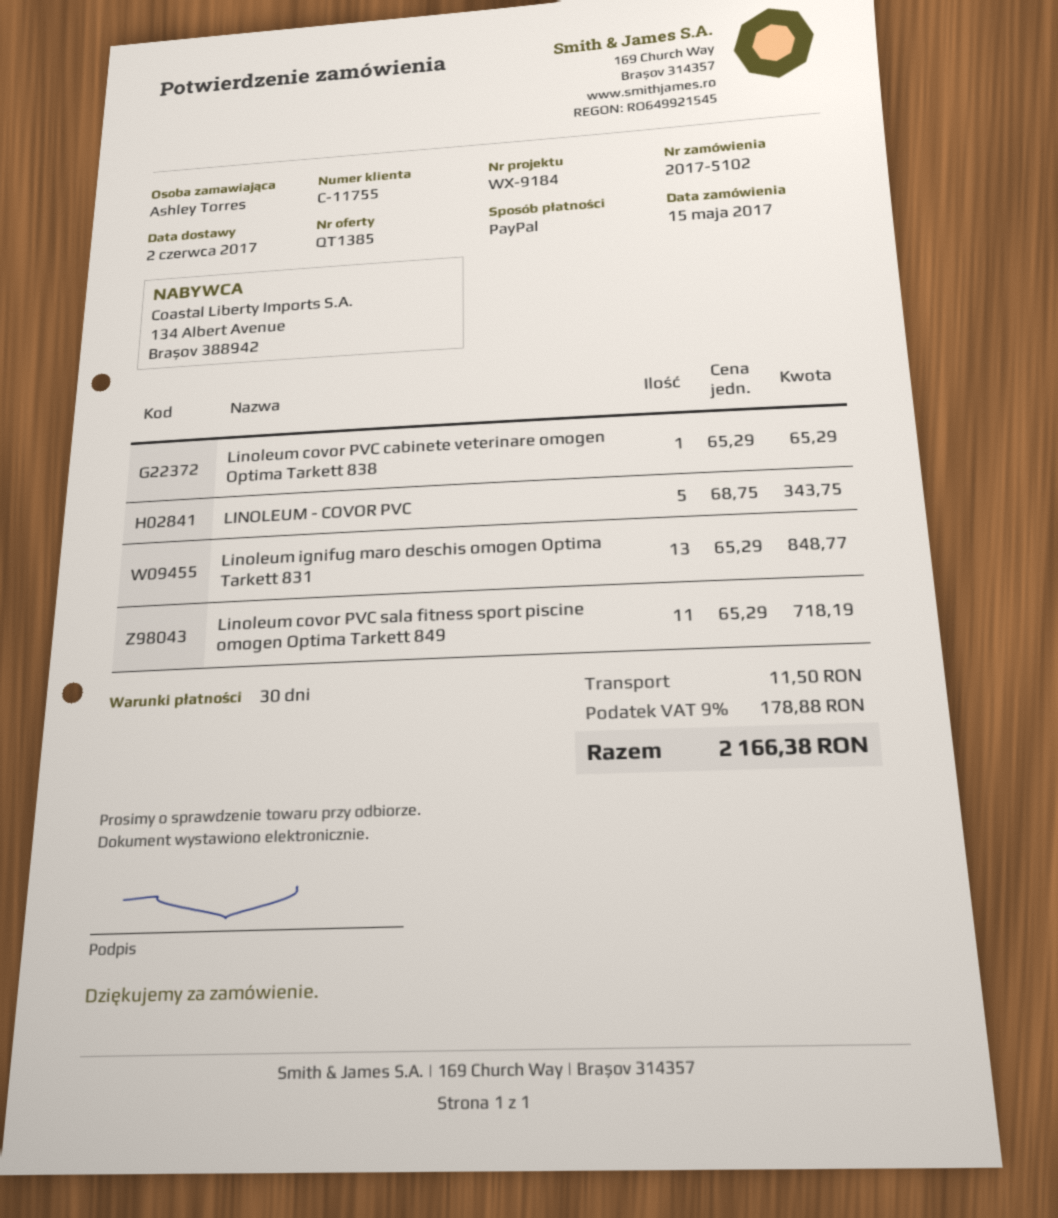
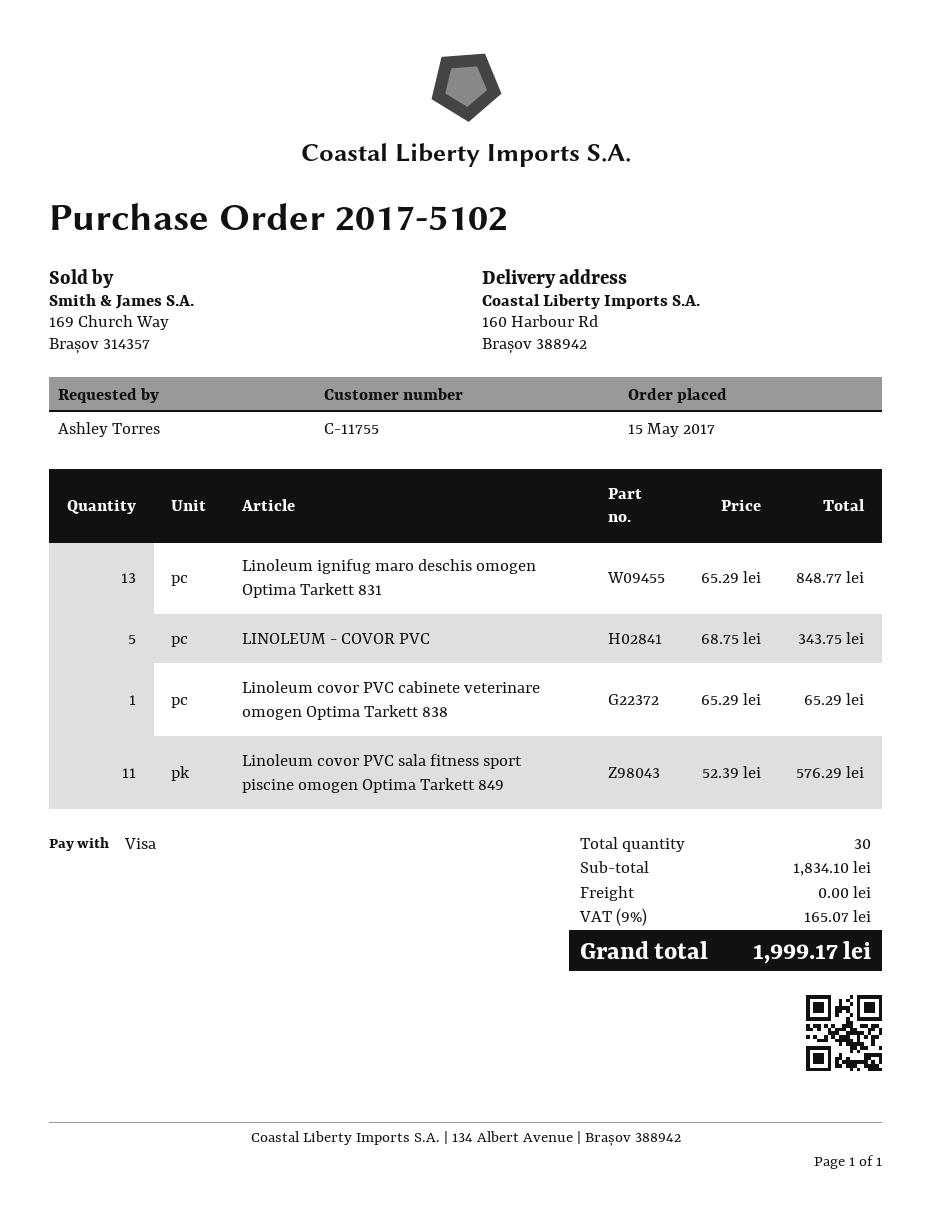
payment method: PayPal -> Visa
Linoleum covor PVC sala fitness sport piscine omogen Optima Tarkett 849: 11 x 65.29 = 718.19 -> 11 x 52.39 = 576.29
shipping: 11.50 -> 0.00
tax: 9% = 178.88 -> 9% = 165.07
total: 2166.38 -> 1999.17

